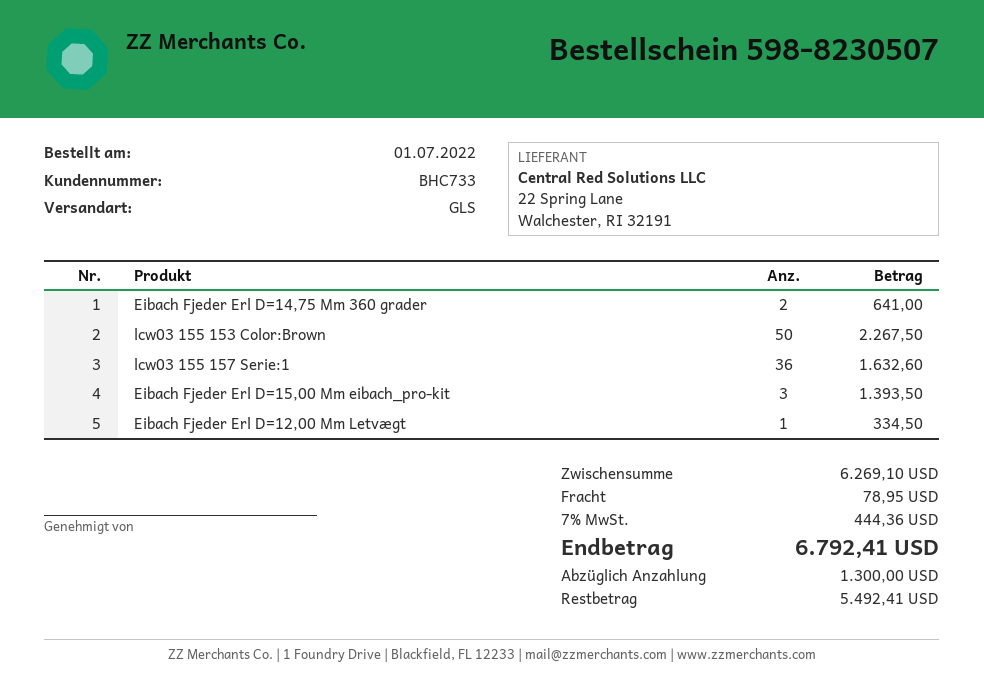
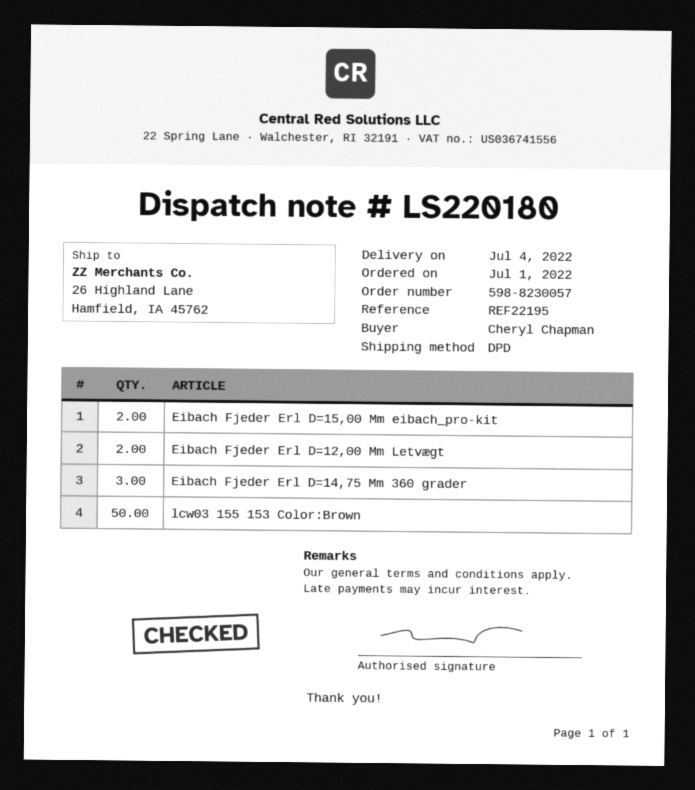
order number: 598-8230507 -> 598-8230057
shipping method: GLS -> DPD
Eibach Fjeder Erl D=14,75 Mm 360 grader: 2 -> 3
lcw03 155 157 Serie:1: 36 -> none
Eibach Fjeder Erl D=15,00 Mm eibach_pro-kit: 3 -> 2
Eibach Fjeder Erl D=12,00 Mm Letvægt: 1 -> 2

